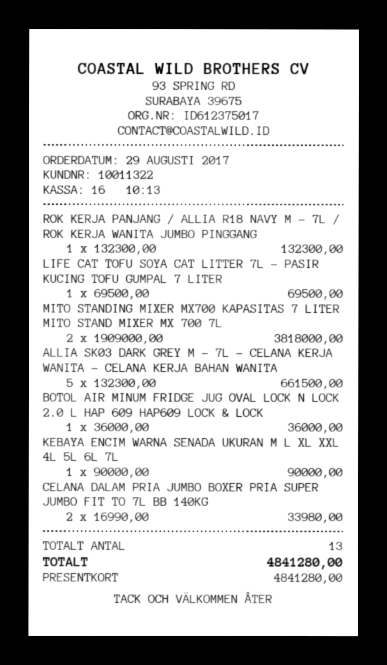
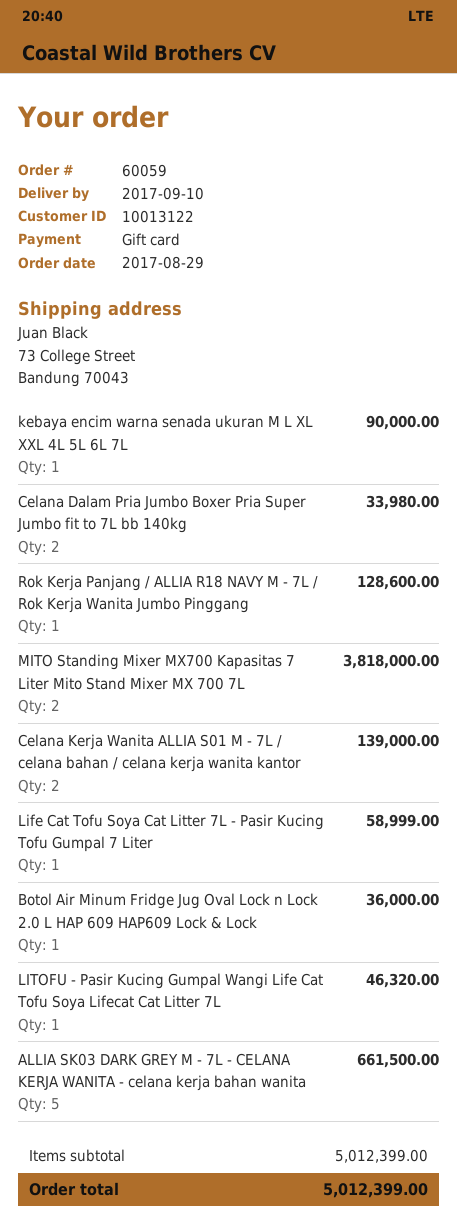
customer number: 10011322 -> 10013122
ROK KERJA PANJANG / ALLIA R18 NAVY M - 7L / ROK KERJA WANITA JUMBO PINGGANG: 1 for 132300.00 -> 1 for 128600.00
LIFE CAT TOFU SOYA CAT LITTER 7L - PASIR KUCING TOFU GUMPAL 7 LITER: 1 for 69500.00 -> 1 for 58999.00
Celana Kerja Wanita ALLIA S01 M - 7L / celana bahan / celana kerja wanita kantor: none -> 2 for 139000.00
LITOFU - Pasir Kucing Gumpal Wangi Life Cat Tofu Soya Lifecat Cat Litter 7L: none -> 1 for 46320.00
total: 4841280.00 -> 5012399.00

